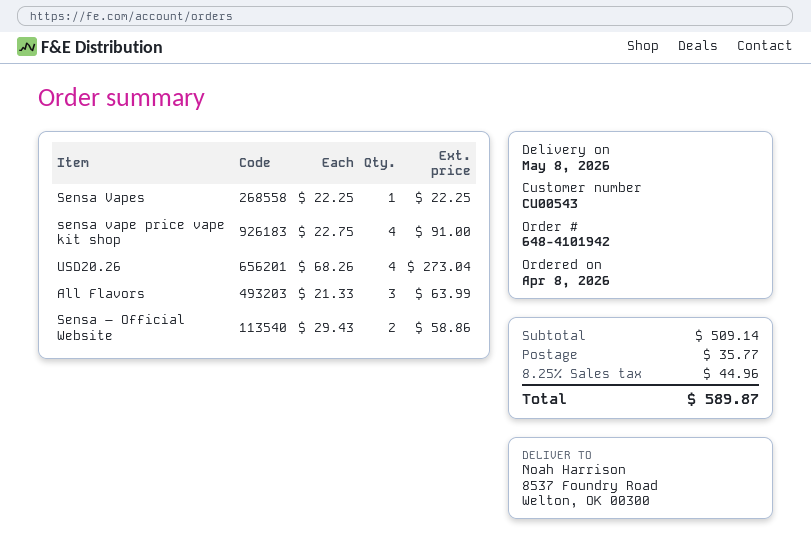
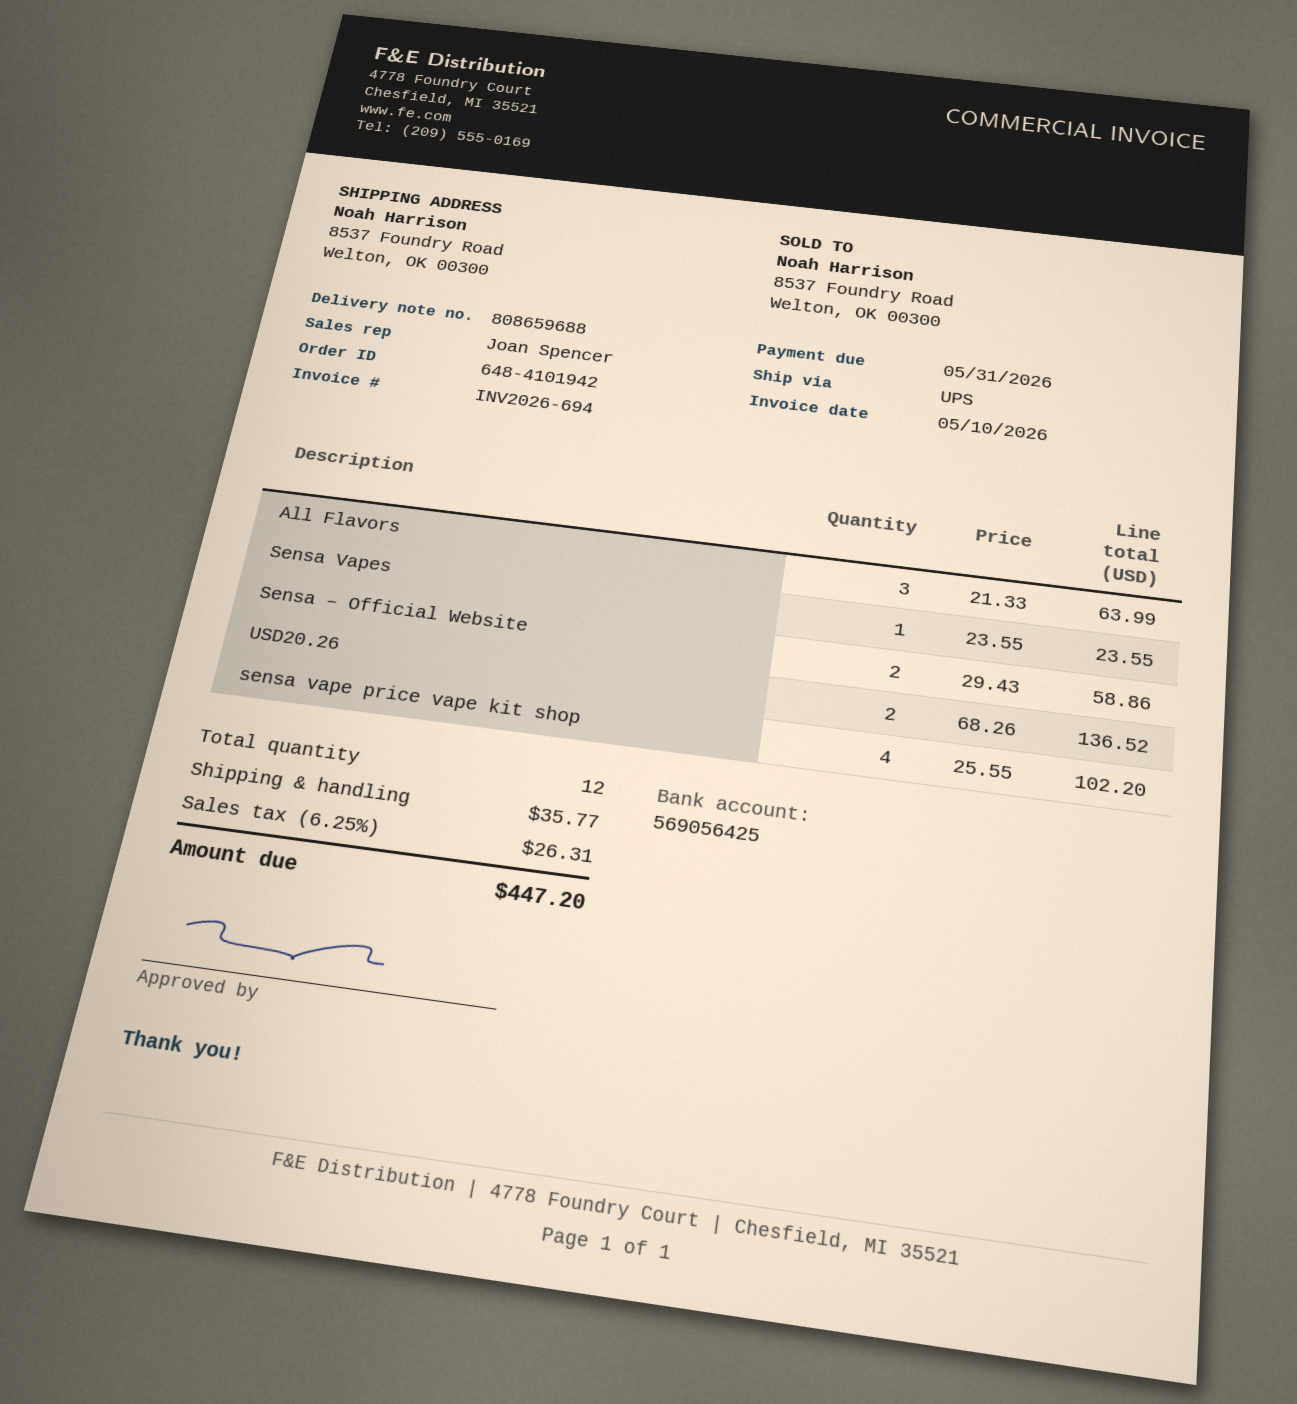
Sensa Vapes: 1 x 22.25 = 22.25 -> 1 x 23.55 = 23.55
sensa vape price vape kit shop: 4 x 22.75 = 91.00 -> 4 x 25.55 = 102.20
USD20.26: 4 x 68.26 = 273.04 -> 2 x 68.26 = 136.52
tax: 8.25% = 44.96 -> 6.25% = 26.31
total: 589.87 -> 447.20

